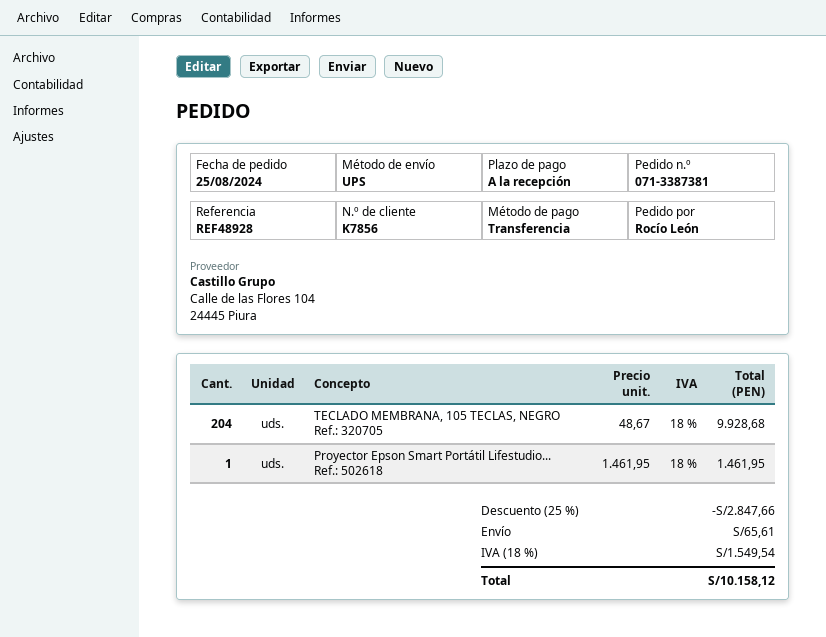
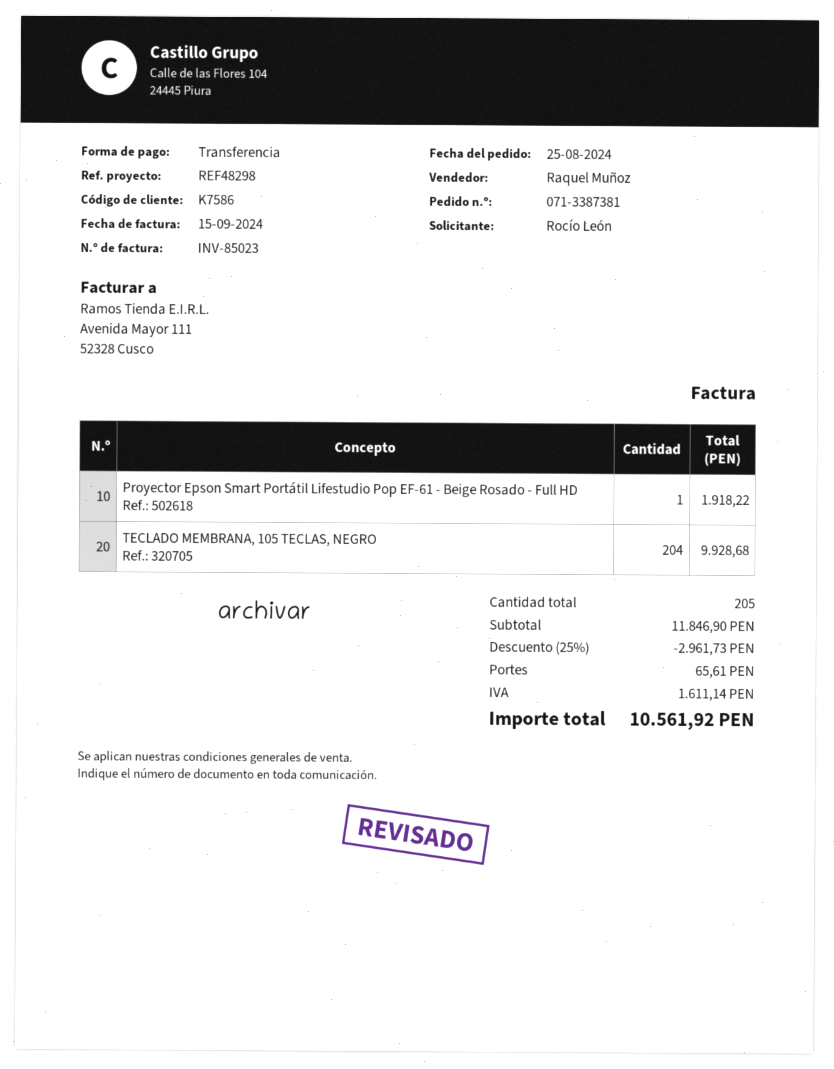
customer number: K7856 -> K7586
reference: REF48928 -> REF48298
Proyector Epson Smart Portátil Lifestudio...: 1 for 1461.95 -> 1 for 1918.22
discount: 25% = 2847.66 -> 25% = 2961.73
tax: 1549.54 -> 1611.14
total: 10158.12 -> 10561.92

